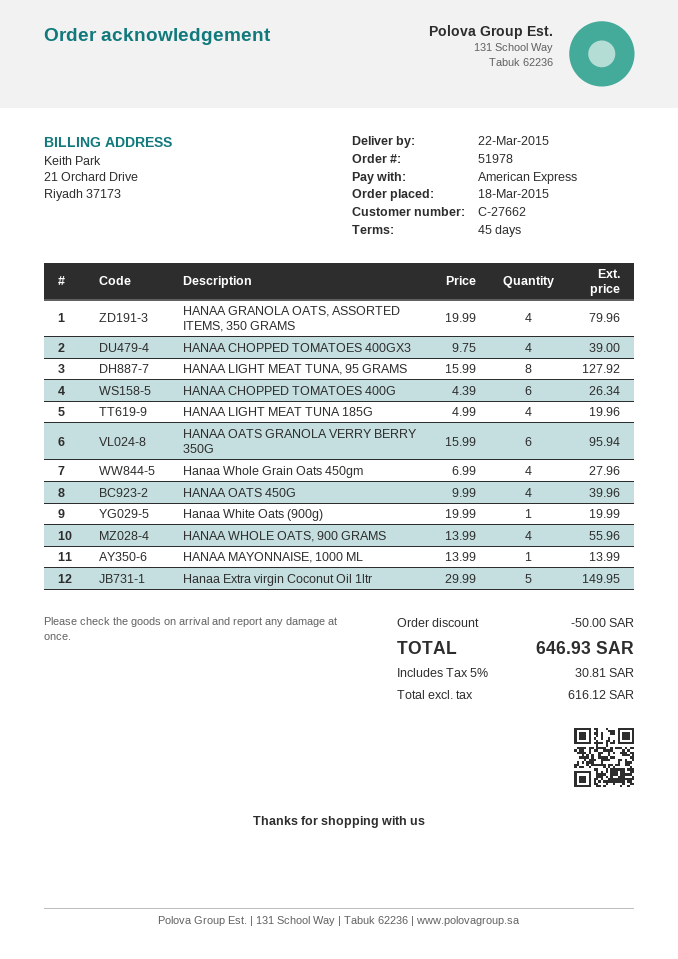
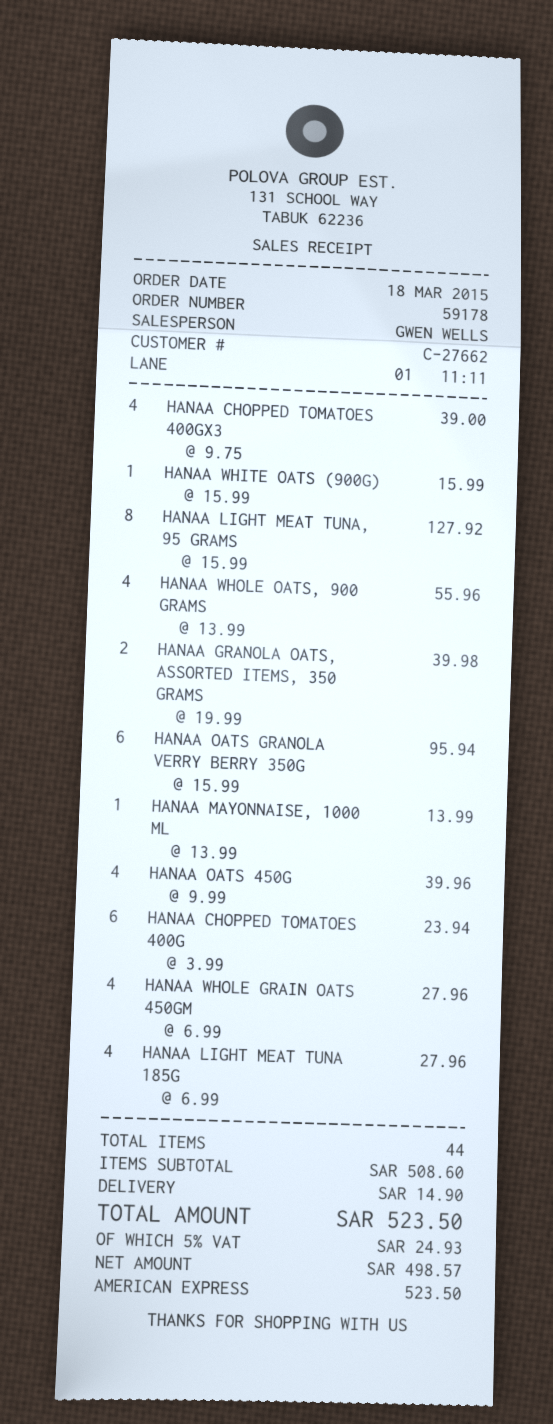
order number: 51978 -> 59178
HANAA GRANOLA OATS, ASSORTED ITEMS, 350 GRAMS: 4 x 19.99 = 79.96 -> 2 x 19.99 = 39.98
HANAA CHOPPED TOMATOES 400G: 6 x 4.39 = 26.34 -> 6 x 3.99 = 23.94
HANAA LIGHT MEAT TUNA 185G: 4 x 4.99 = 19.96 -> 4 x 6.99 = 27.96
Hanaa White Oats (900g): 1 x 19.99 = 19.99 -> 1 x 15.99 = 15.99
Hanaa Extra virgin Coconut Oil 1ltr: 5 x 29.99 = 149.95 -> none
discount: 50.00 -> none
shipping: none -> 14.90
net: 616.12 -> 498.57
tax: 5% = 30.81 -> 5% = 24.93
total: 646.93 -> 523.50

